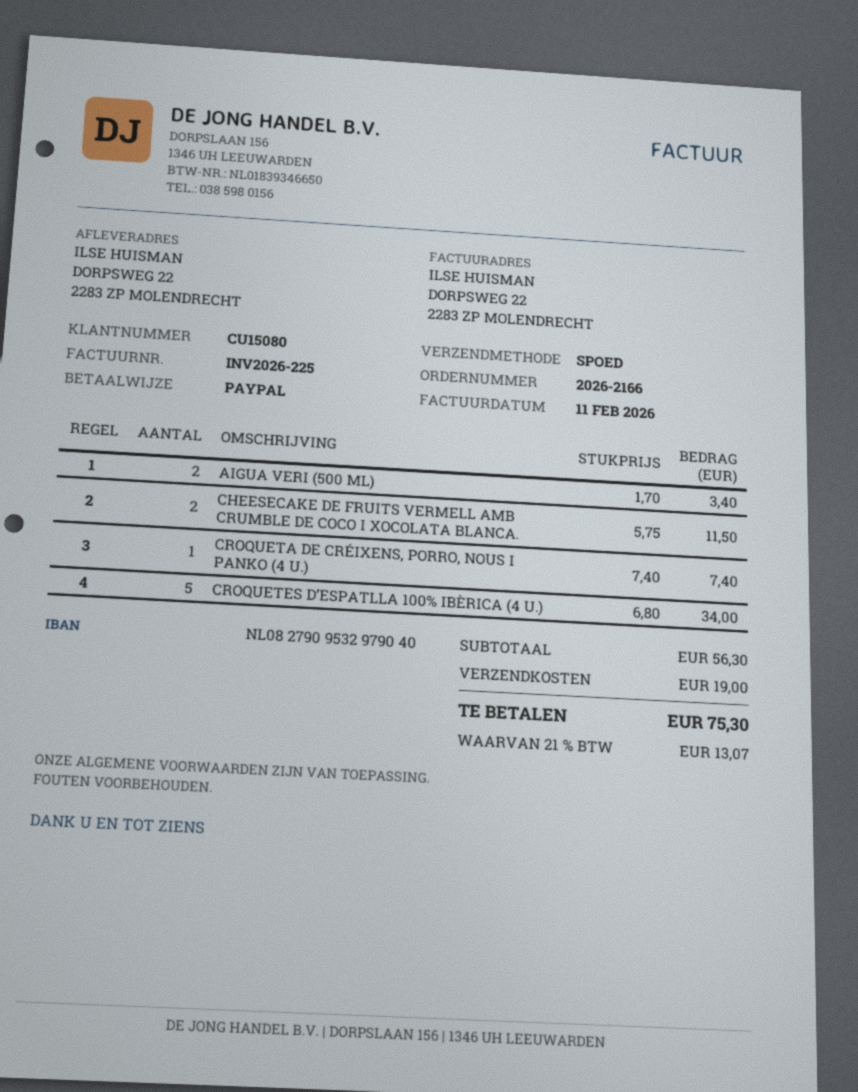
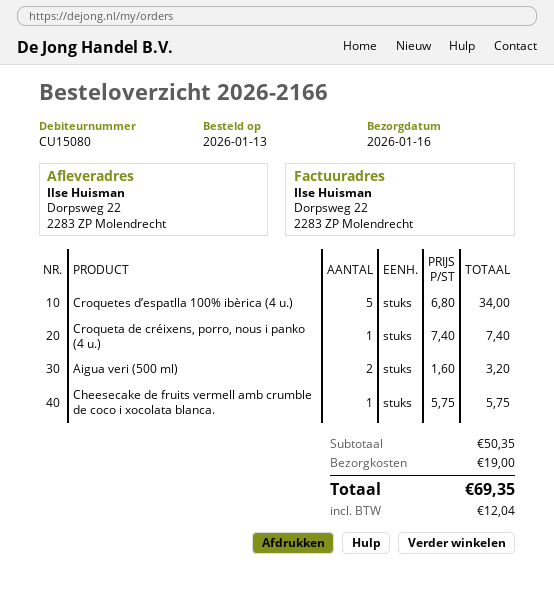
AIGUA VERI (500 ML): 2 x 1.70 = 3.40 -> 2 x 1.60 = 3.20
CHEESECAKE DE FRUITS VERMELL AMB CRUMBLE DE COCO I XOCOLATA BLANCA.: 2 x 5.75 = 11.50 -> 1 x 5.75 = 5.75
subtotal: 56.30 -> 50.35
tax: 13.07 -> 12.04
total: 75.30 -> 69.35

